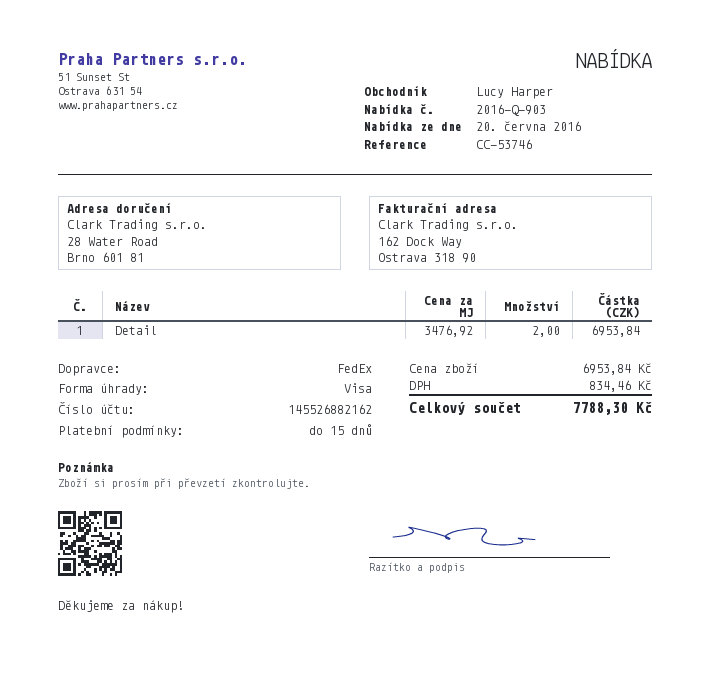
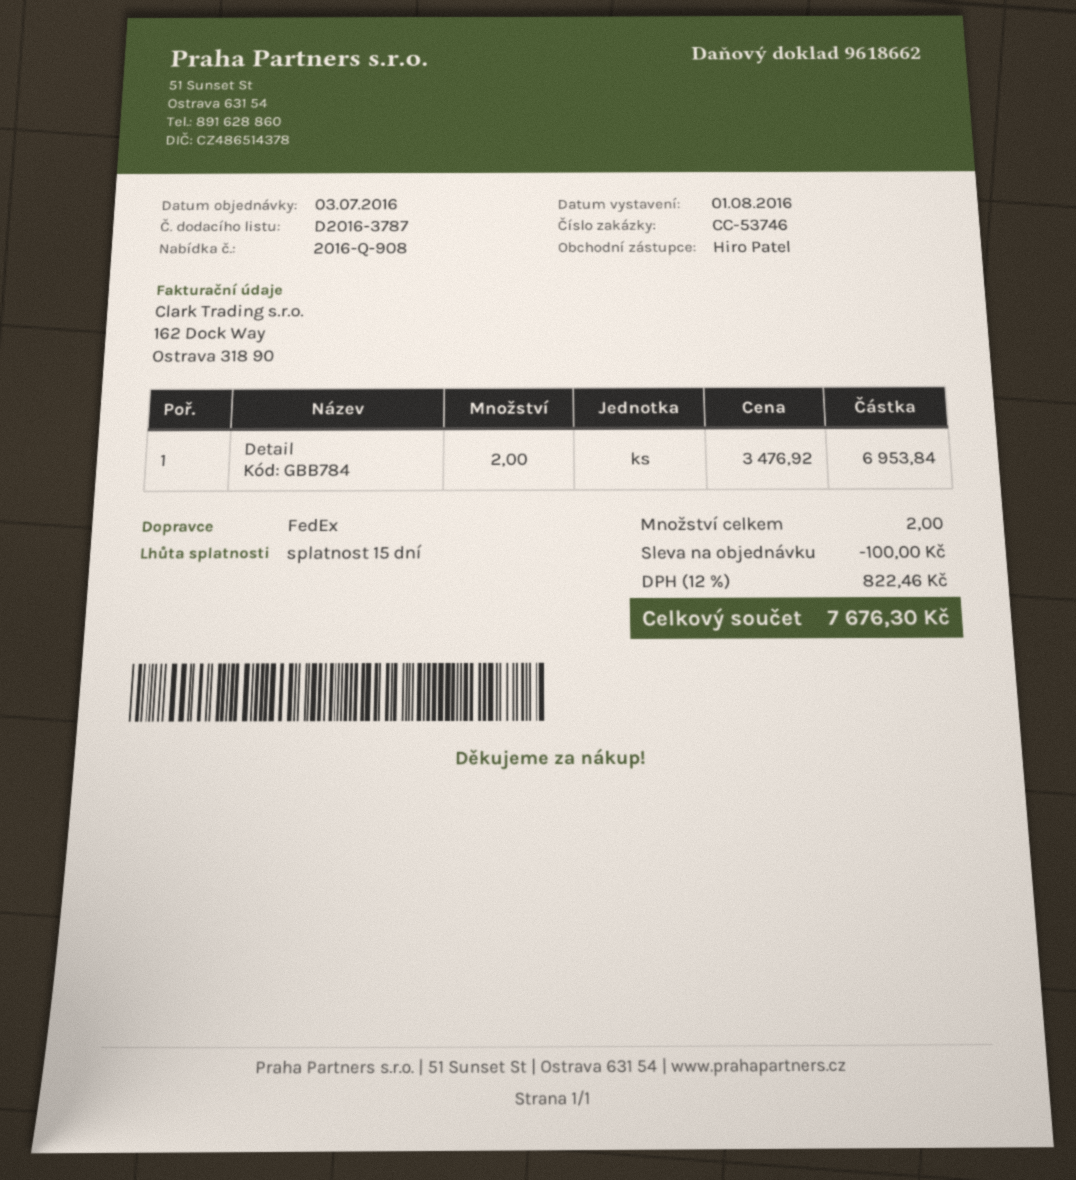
quote number: 2016-Q-903 -> 2016-Q-908
sales rep: Lucy Harper -> Hiro Patel
discount: none -> 100.00
tax: 834.46 -> 822.46
total: 7788.30 -> 7676.30

